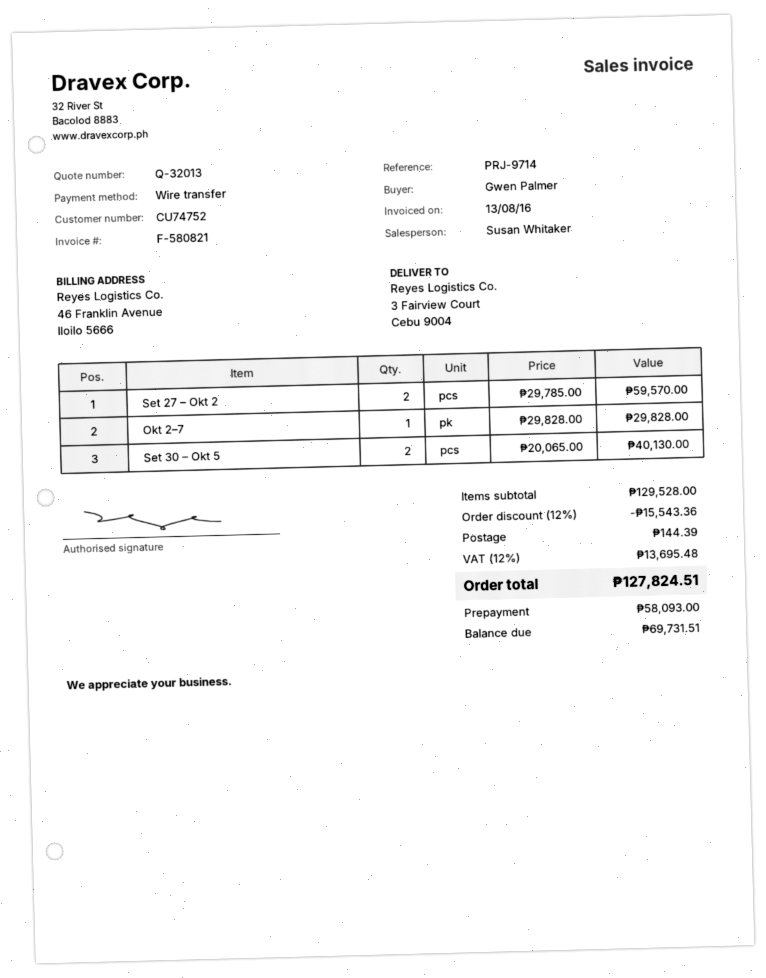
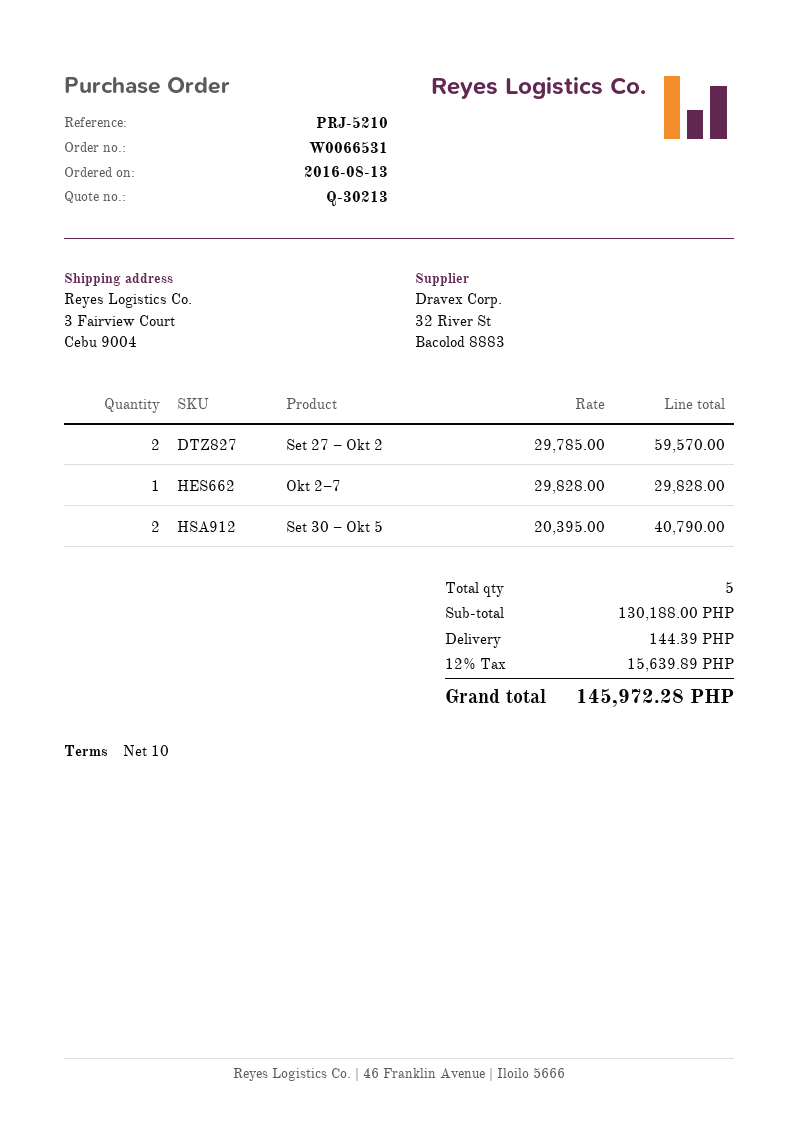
quote number: Q-32013 -> Q-30213
reference: PRJ-9714 -> PRJ-5210
Set 30 – Okt 5: 2 x 20065.00 = 40130.00 -> 2 x 20395.00 = 40790.00
subtotal: 129528.00 -> 130188.00
discount: 12% = 15543.36 -> none
tax: 12% = 13695.48 -> 12% = 15639.89
total: 127824.51 -> 145972.28

